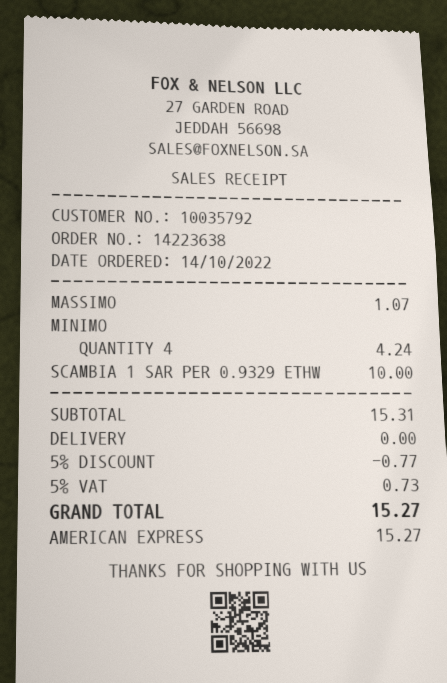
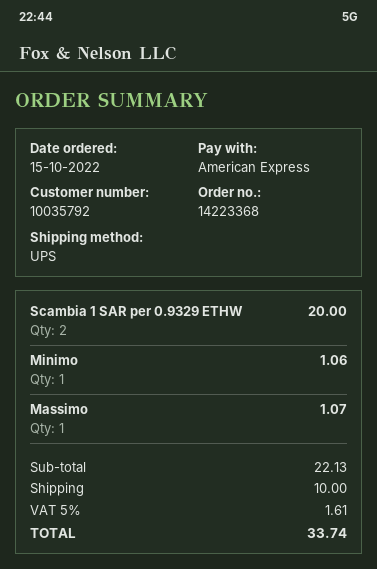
order number: 14223638 -> 14223368
order date: 2022-10-14 -> 2022-10-15
MINIMO: 4 for 4.24 -> 1 for 1.06
SCAMBIA 1 SAR PER 0.9329 ETHW: 1 for 10.00 -> 2 for 20.00
subtotal: 15.31 -> 22.13
discount: 5% = 0.77 -> none
shipping: 0.00 -> 10.00
tax: 5% = 0.73 -> 5% = 1.61
total: 15.27 -> 33.74

